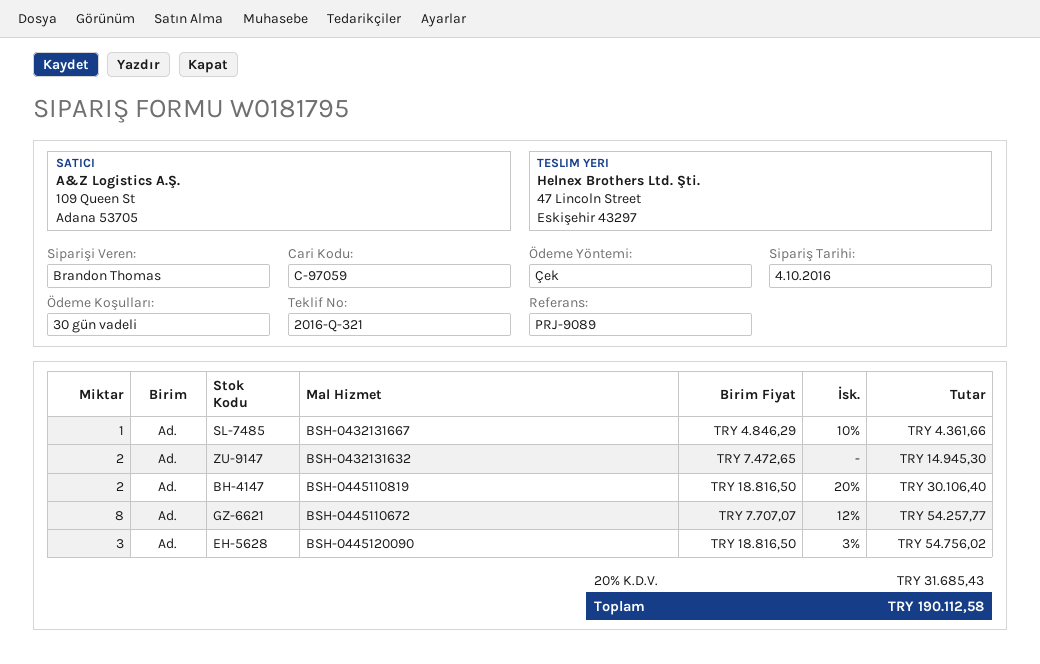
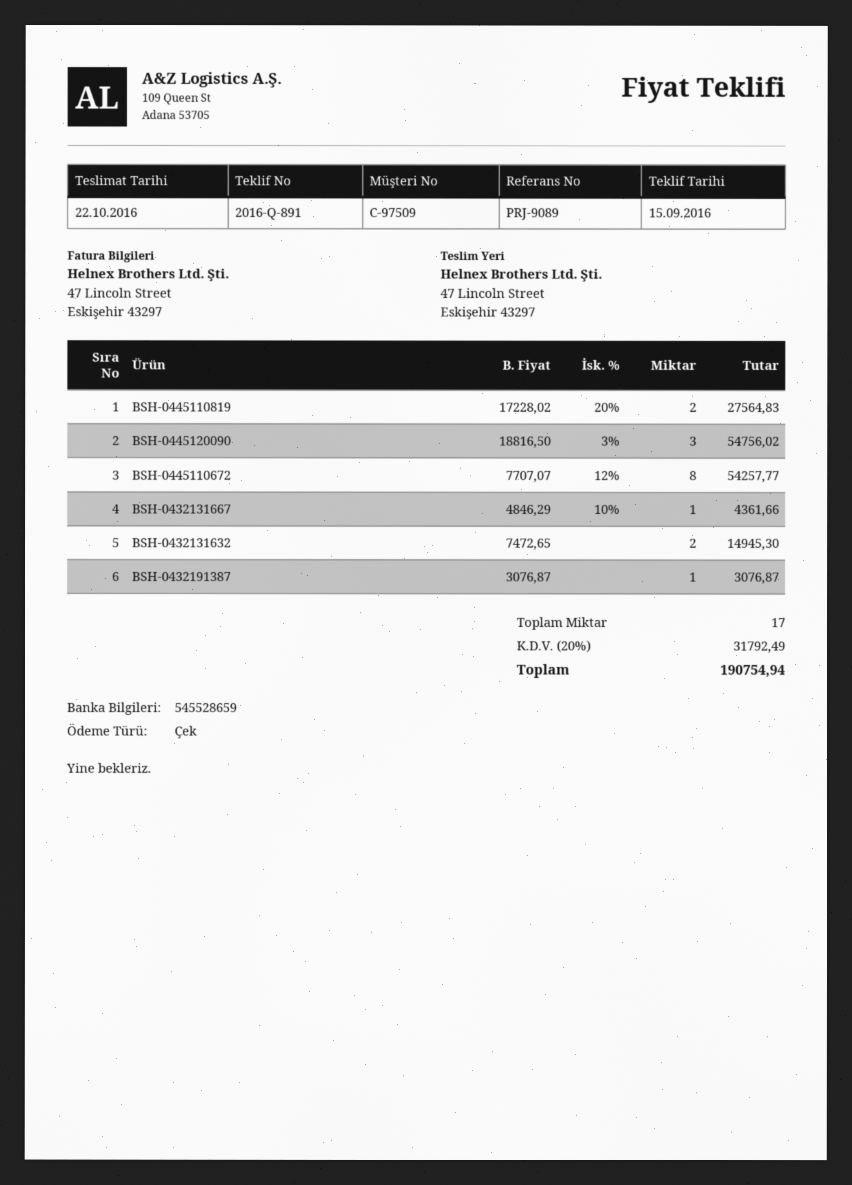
quote number: 2016-Q-321 -> 2016-Q-891
customer number: C-97059 -> C-97509
BSH-0445110819: 2 x 18816.50 - 20% = 30106.40 -> 2 x 17228.02 - 20% = 27564.83
BSH-0432191387: none -> 1 x 3076.87 = 3076.87
tax: 20% = 31685.43 -> 20% = 31792.49
total: 190112.58 -> 190754.94

